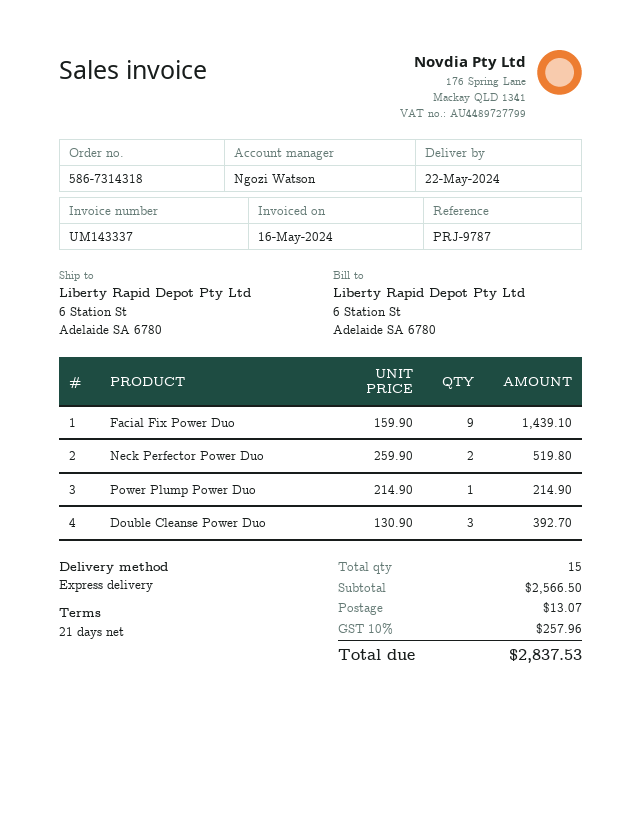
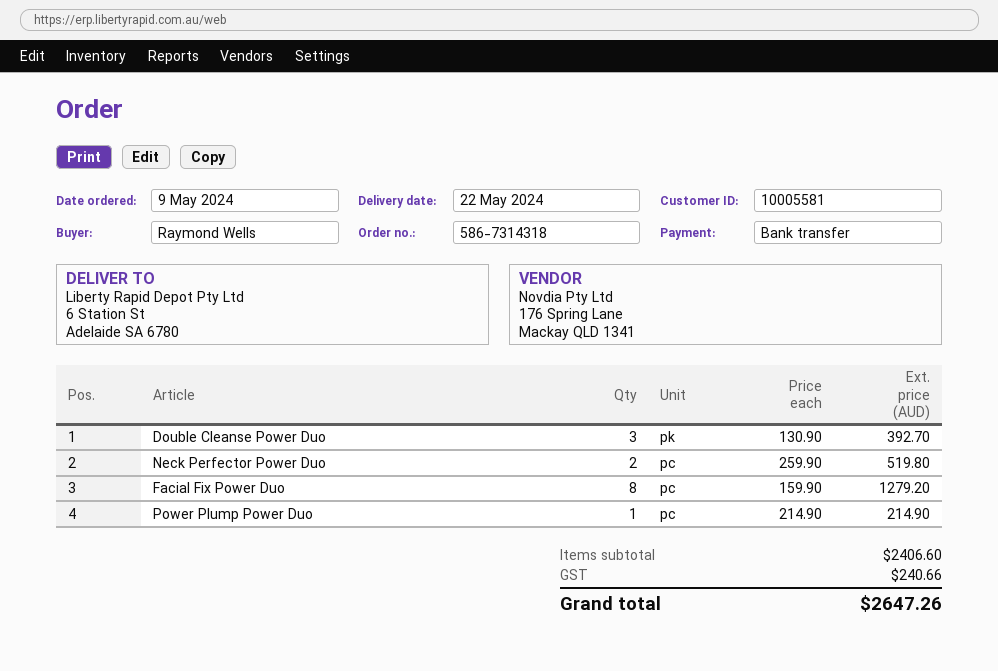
Facial Fix Power Duo: 9 x 159.90 = 1439.10 -> 8 x 159.90 = 1279.20
subtotal: 2566.50 -> 2406.60
shipping: 13.07 -> none
tax: 257.96 -> 240.66
total: 2837.53 -> 2647.26

